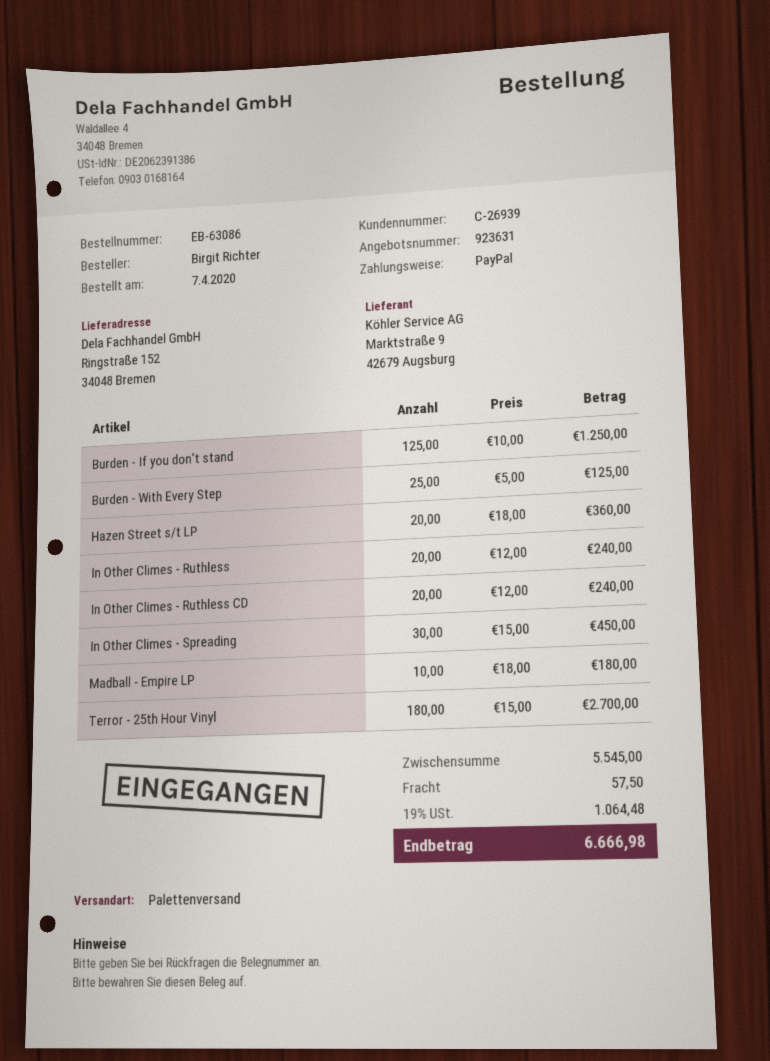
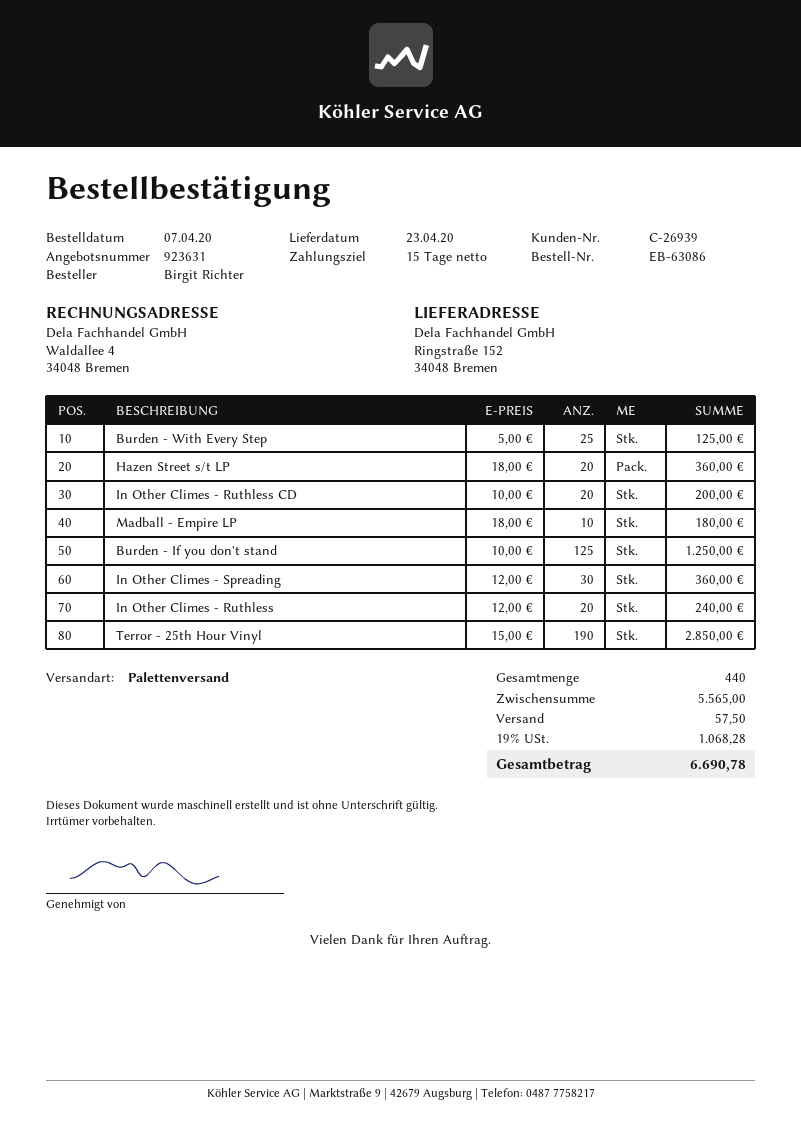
In Other Climes - Ruthless CD: 20 x 12.00 = 240.00 -> 20 x 10.00 = 200.00
In Other Climes - Spreading: 30 x 15.00 = 450.00 -> 30 x 12.00 = 360.00
Terror - 25th Hour Vinyl: 180 x 15.00 = 2700.00 -> 190 x 15.00 = 2850.00
subtotal: 5545.00 -> 5565.00
tax: 19% = 1064.48 -> 19% = 1068.28
total: 6666.98 -> 6690.78

